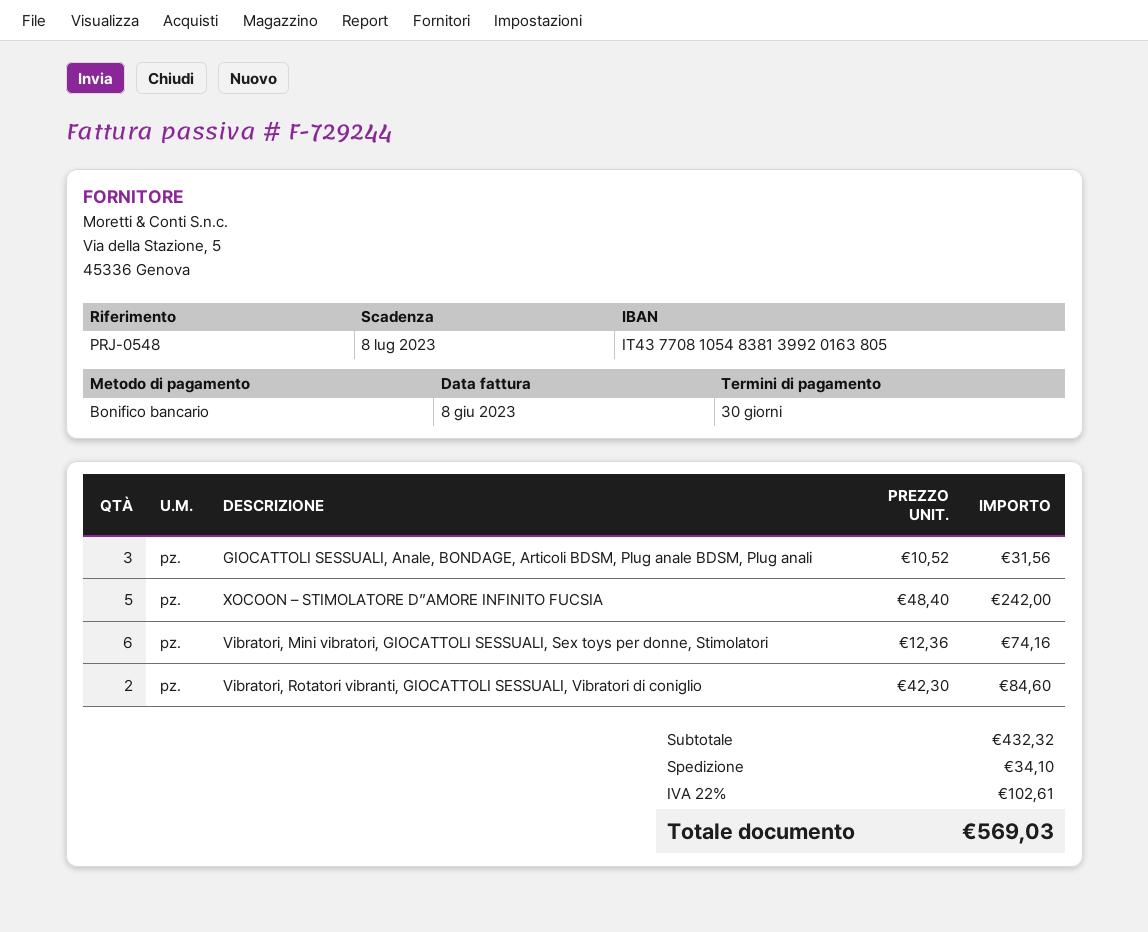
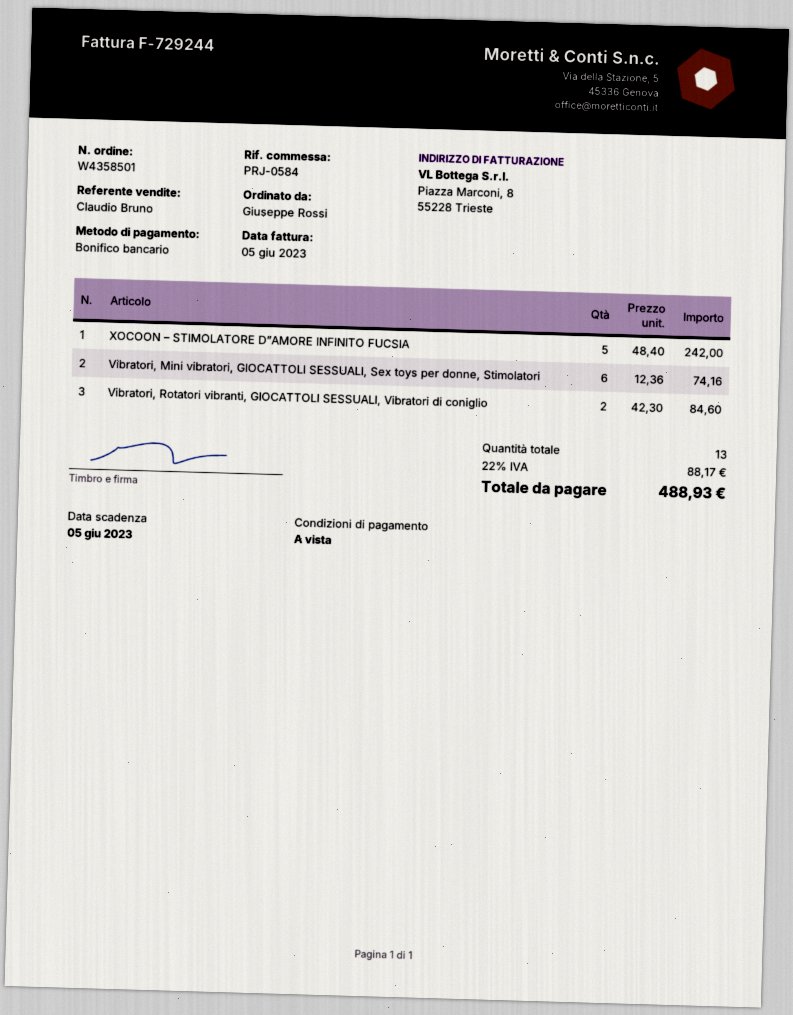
invoice date: 2023-06-08 -> 2023-06-05
payment terms: 30 days -> on receipt
due date: 2023-07-08 -> 2023-06-05
reference: PRJ-0548 -> PRJ-0584
GIOCATTOLI SESSUALI, Anale, BONDAGE, Articoli BDSM, Plug anale BDSM, Plug anali: 3 x 10.52 = 31.56 -> none
shipping: 34.10 -> none
tax: 22% = 102.61 -> 22% = 88.17
total: 569.03 -> 488.93

